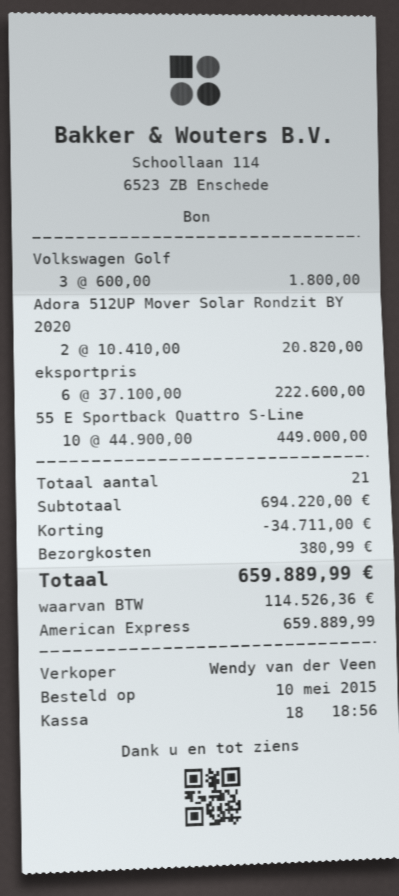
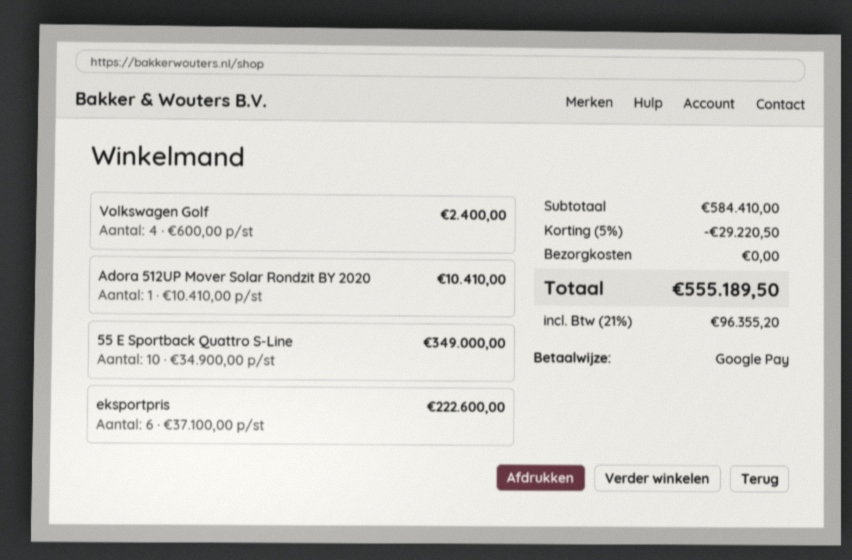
payment method: American Express -> Google Pay
Volkswagen Golf: 3 x 600.00 = 1800.00 -> 4 x 600.00 = 2400.00
Adora 512UP Mover Solar Rondzit BY 2020: 2 x 10410.00 = 20820.00 -> 1 x 10410.00 = 10410.00
55 E Sportback Quattro S-Line: 10 x 44900.00 = 449000.00 -> 10 x 34900.00 = 349000.00
subtotal: 694220.00 -> 584410.00
discount: 34711.00 -> 29220.50
shipping: 380.99 -> 0.00
tax: 114526.36 -> 96355.20
total: 659889.99 -> 555189.50

